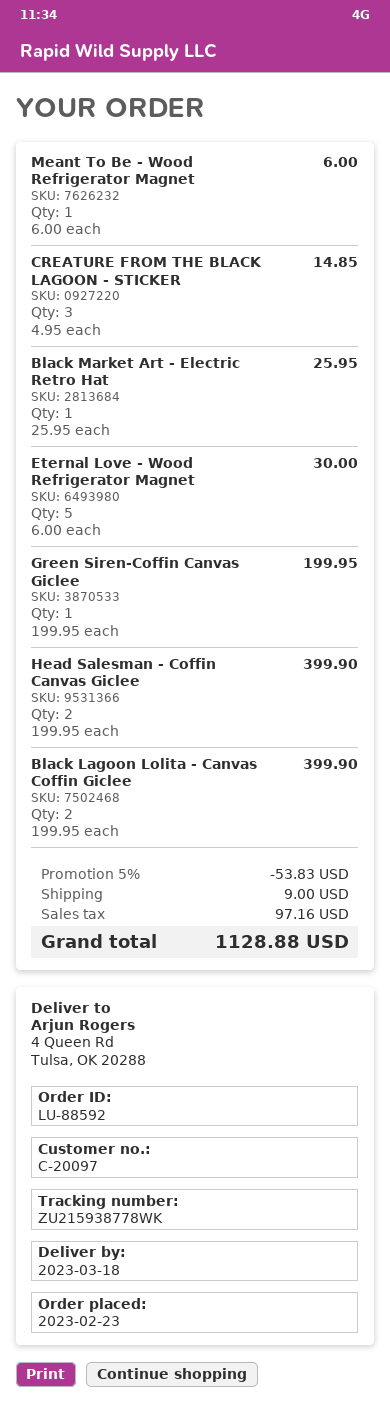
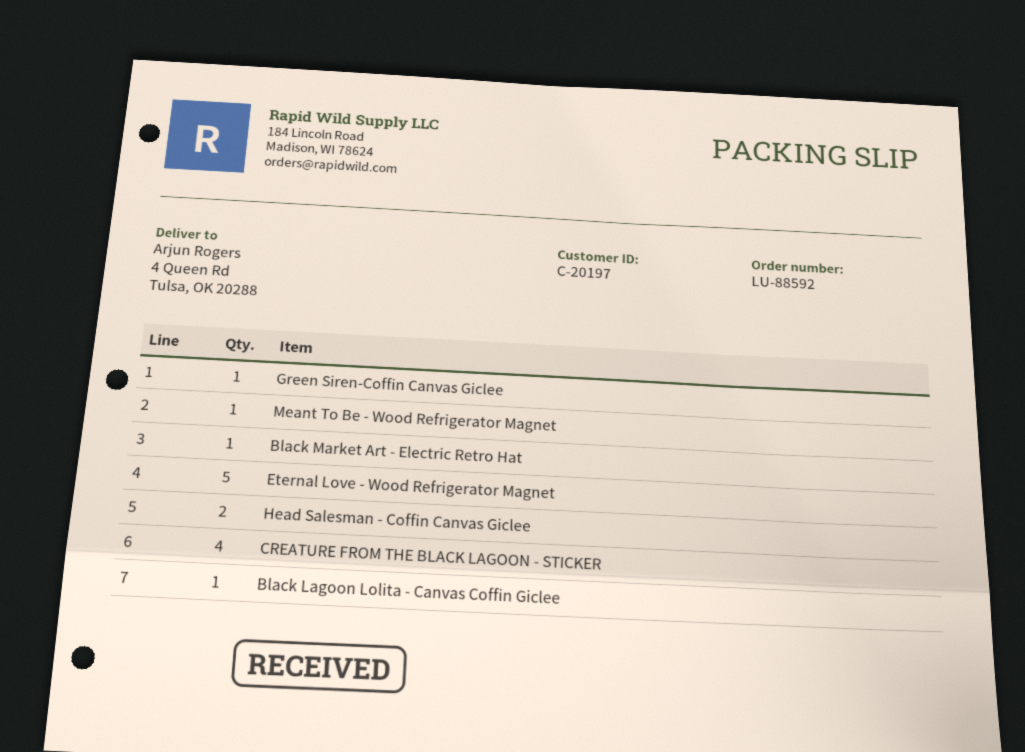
customer number: C-20097 -> C-20197
CREATURE FROM THE BLACK LAGOON - STICKER: 3 -> 4
Black Lagoon Lolita - Canvas Coffin Giclee: 2 -> 1

